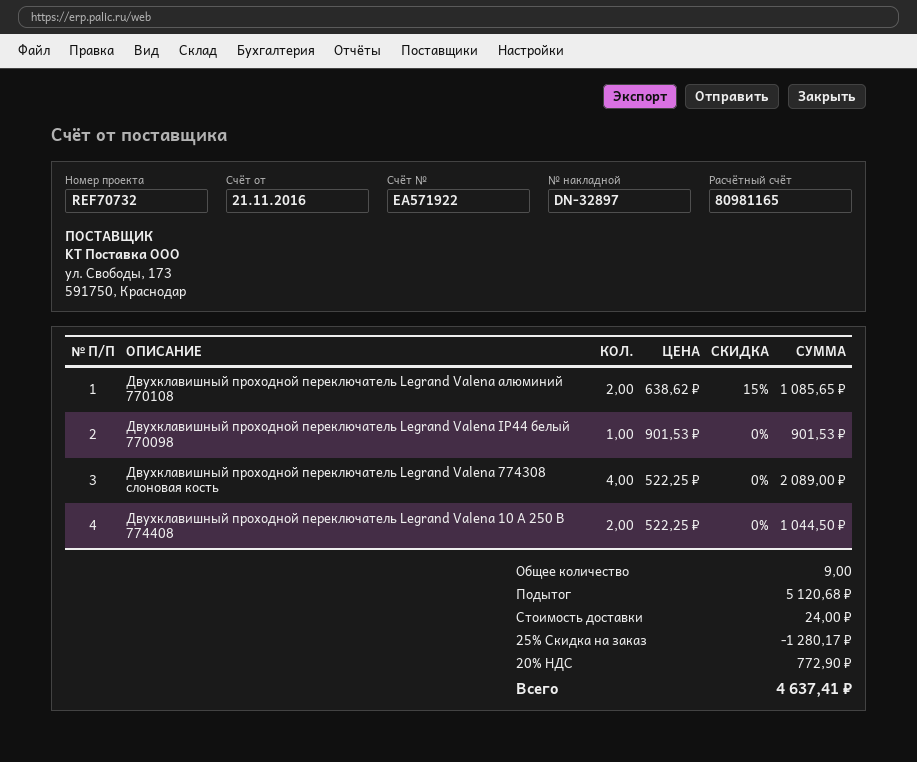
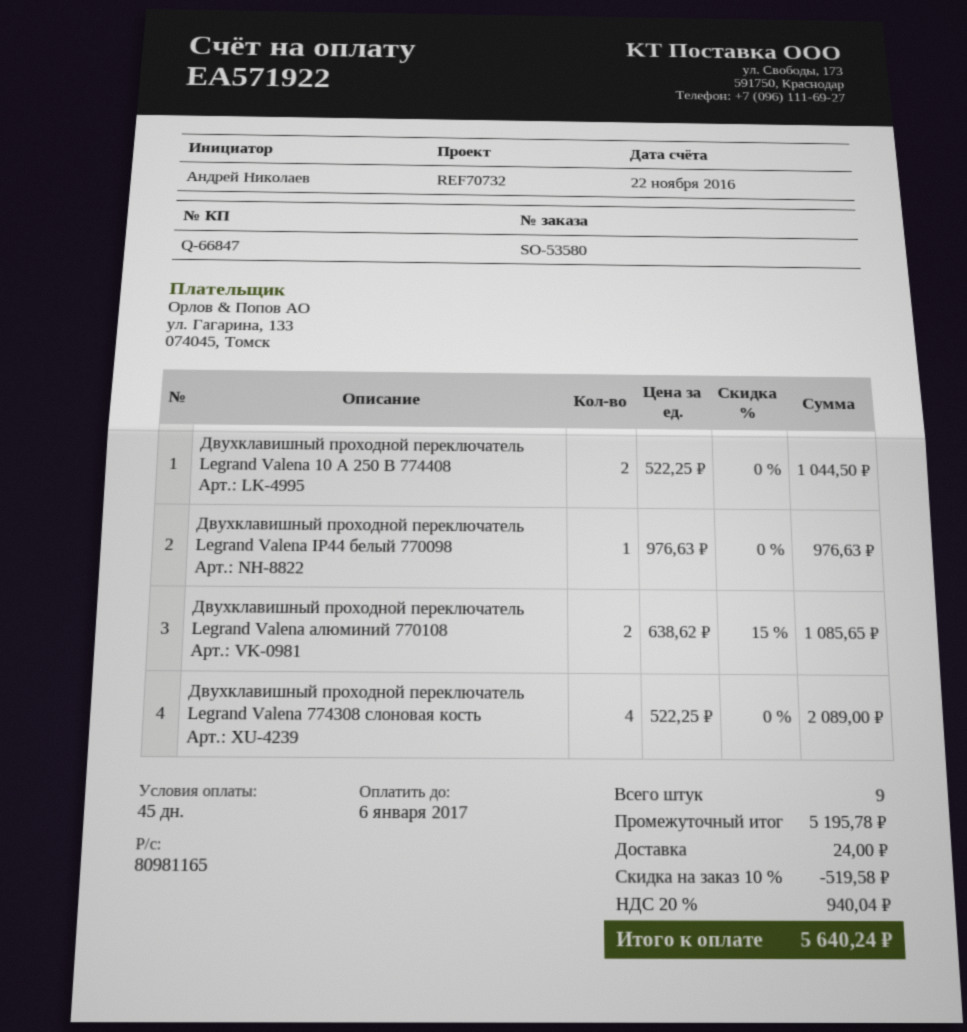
invoice date: 2016-11-21 -> 2016-11-22
Двухклавишный проходной переключатель Legrand Valena IP44 белый 770098: 1 x 901.53 = 901.53 -> 1 x 976.63 = 976.63
subtotal: 5120.68 -> 5195.78
discount: 25% = 1280.17 -> 10% = 519.58
tax: 20% = 772.90 -> 20% = 940.04
total: 4637.41 -> 5640.24

